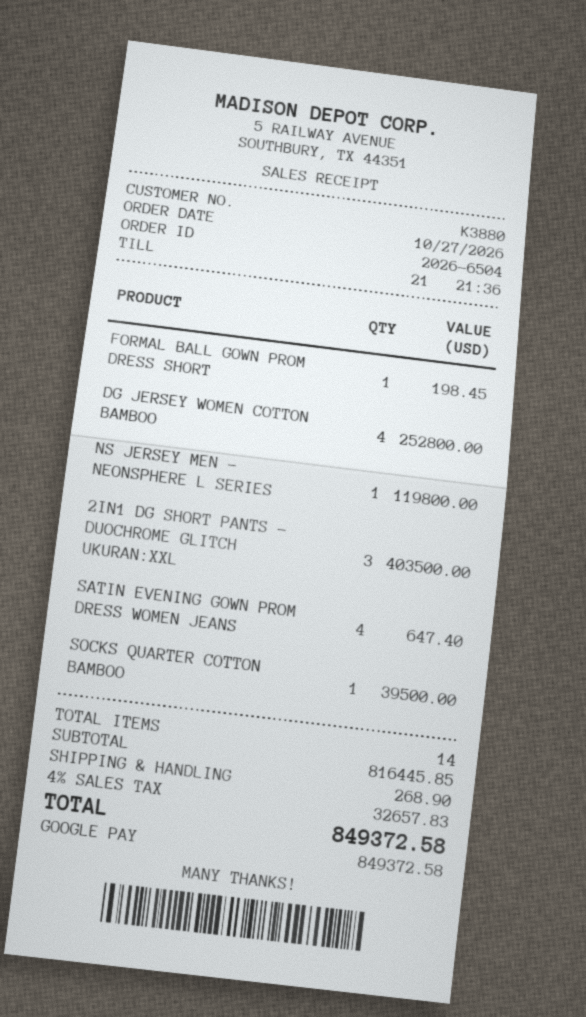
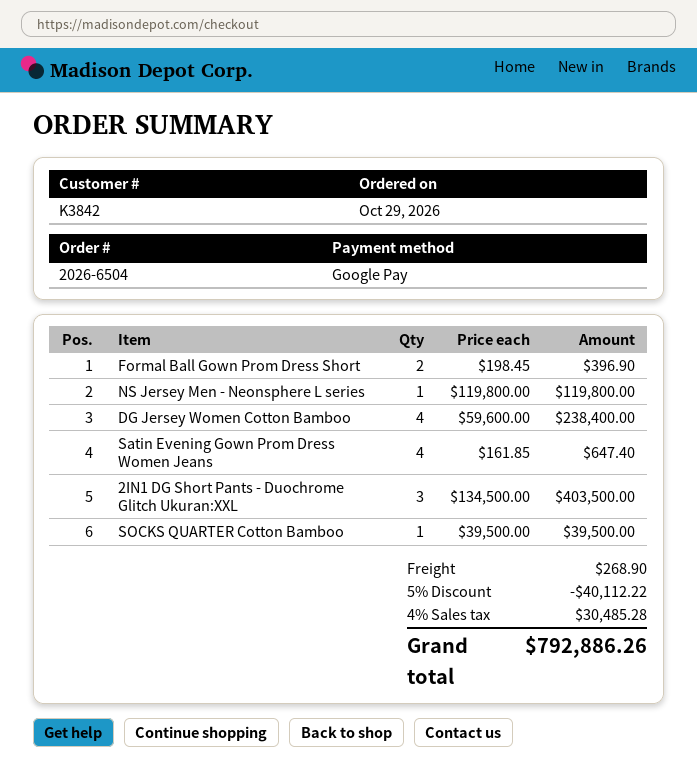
order date: 2026-10-27 -> 2026-10-29
customer number: K3880 -> K3842
FORMAL BALL GOWN PROM DRESS SHORT: 1 for 198.45 -> 2 for 396.90
DG JERSEY WOMEN COTTON BAMBOO: 4 for 252800.00 -> 4 for 238400.00
discount: none -> 5% = 40112.22
tax: 4% = 32657.83 -> 4% = 30485.28
total: 849372.58 -> 792886.26

